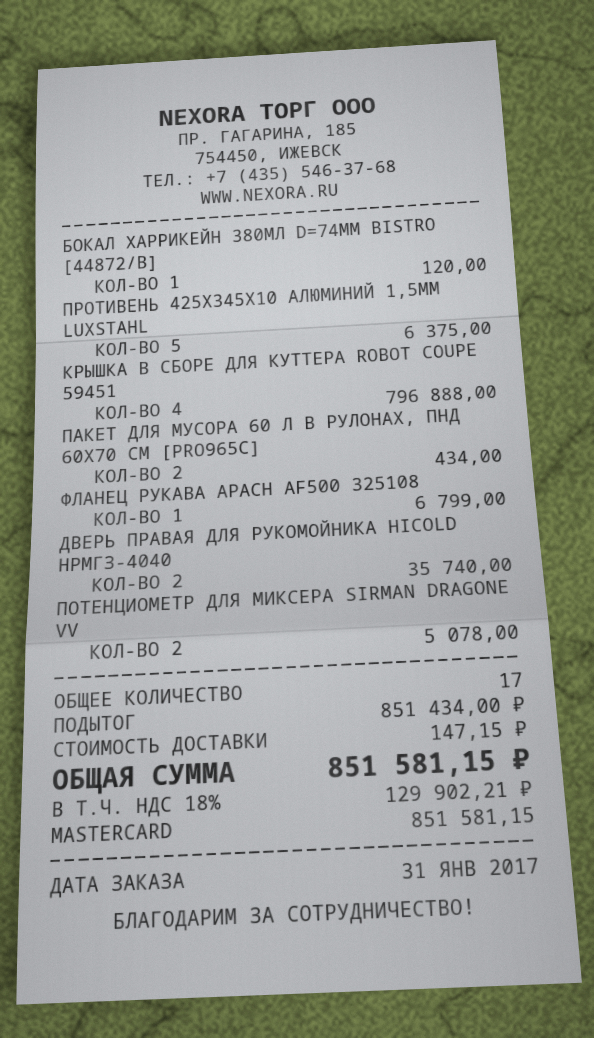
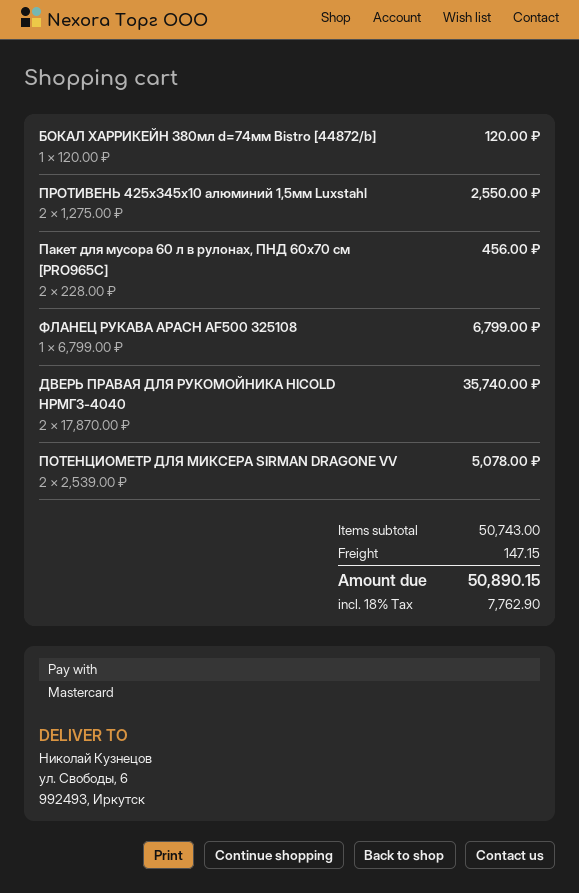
ПРОТИВЕНЬ 425Х345Х10 АЛЮМИНИЙ 1,5ММ LUXSTAHL: 5 for 6375.00 -> 2 for 2550.00
КРЫШКА В СБОРЕ ДЛЯ КУТТЕРА ROBOT COUPE 59451: 4 for 796888.00 -> none
ПАКЕТ ДЛЯ МУСОРА 60 Л В РУЛОНАХ, ПНД 60Х70 СМ [PRO965C]: 2 for 434.00 -> 2 for 456.00
subtotal: 851434.00 -> 50743.00
tax: 18% = 129902.21 -> 18% = 7762.90
total: 851581.15 -> 50890.15

